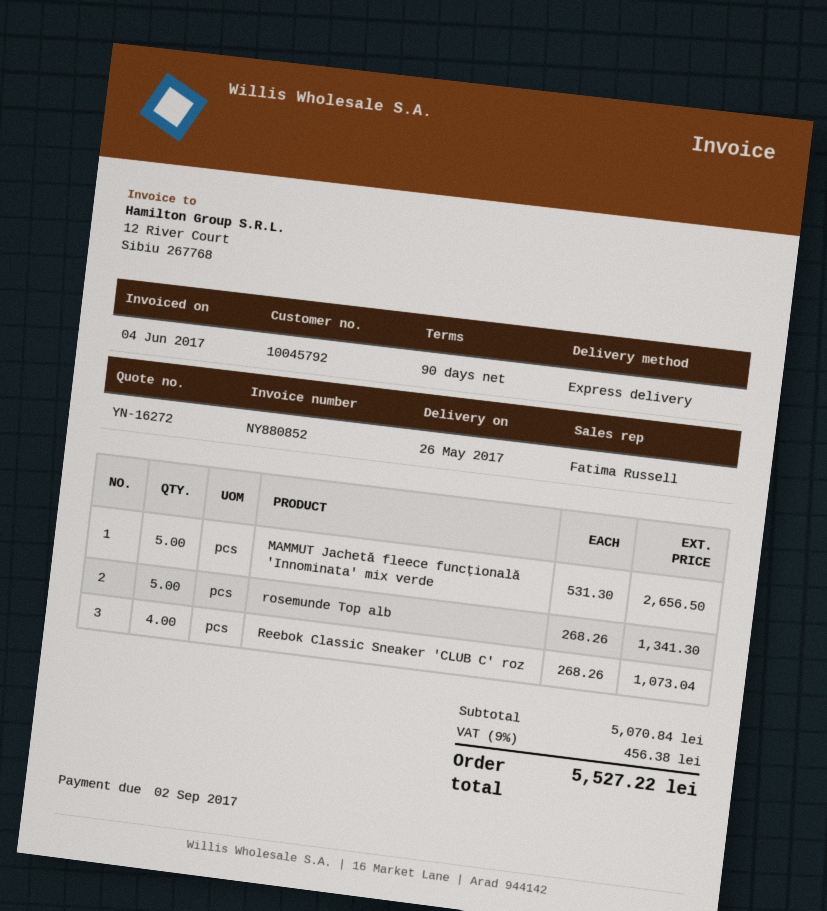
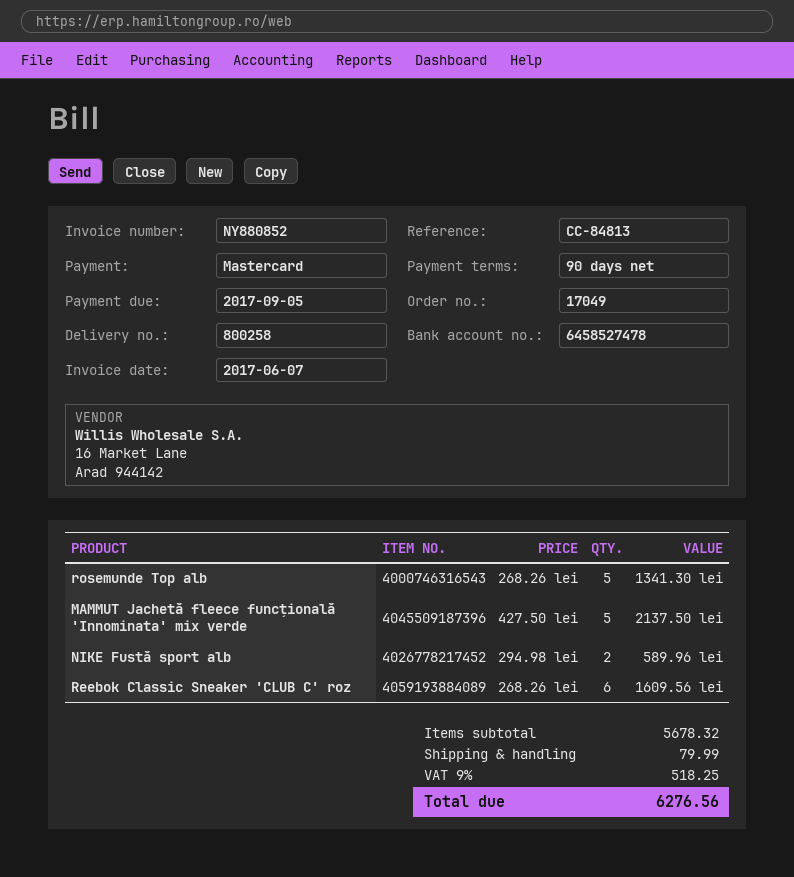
invoice date: 2017-06-04 -> 2017-06-07
due date: 2017-09-02 -> 2017-09-05
MAMMUT Jachetă fleece funcțională 'Innominata' mix verde: 5 x 531.30 = 2656.50 -> 5 x 427.50 = 2137.50
Reebok Classic Sneaker 'CLUB C' roz: 4 x 268.26 = 1073.04 -> 6 x 268.26 = 1609.56
NIKE Fustă sport alb: none -> 2 x 294.98 = 589.96
subtotal: 5070.84 -> 5678.32
shipping: none -> 79.99
tax: 9% = 456.38 -> 9% = 518.25
total: 5527.22 -> 6276.56

